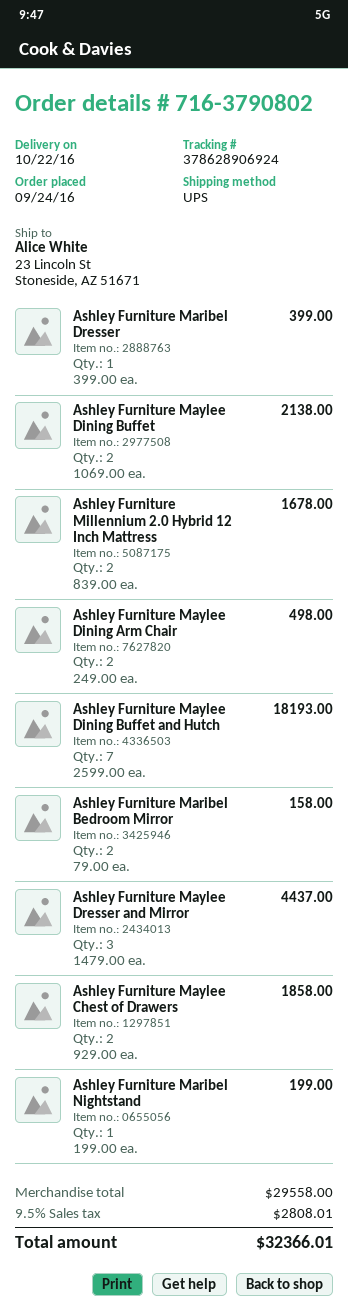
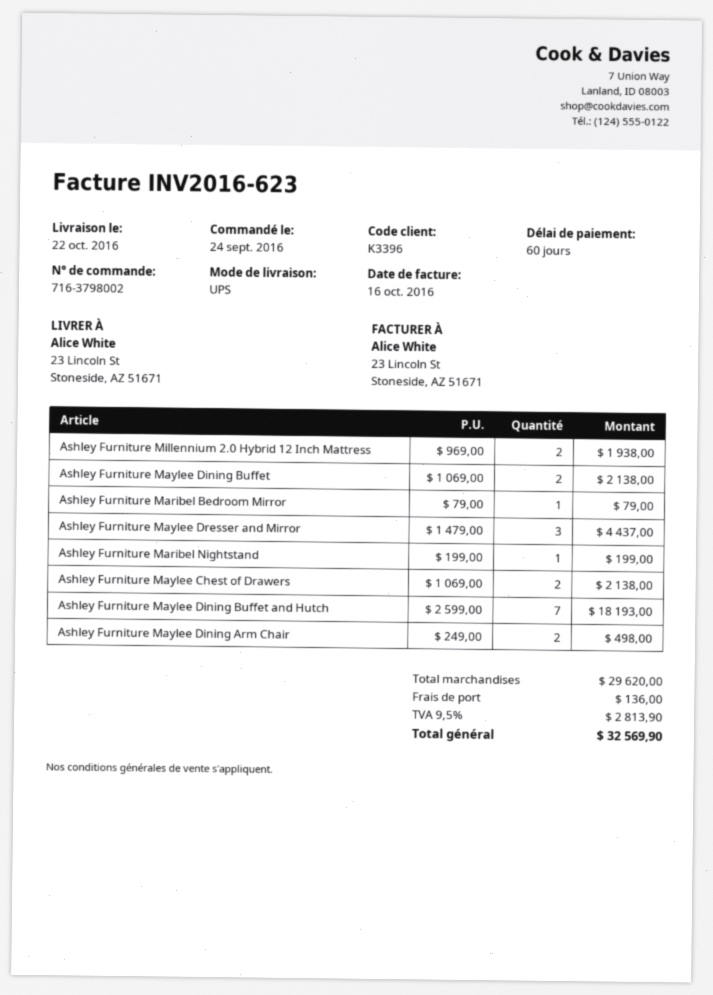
order number: 716-3790802 -> 716-3798002
Ashley Furniture Maribel Dresser: 1 x 399.00 = 399.00 -> none
Ashley Furniture Millennium 2.0 Hybrid 12 Inch Mattress: 2 x 839.00 = 1678.00 -> 2 x 969.00 = 1938.00
Ashley Furniture Maribel Bedroom Mirror: 2 x 79.00 = 158.00 -> 1 x 79.00 = 79.00
Ashley Furniture Maylee Chest of Drawers: 2 x 929.00 = 1858.00 -> 2 x 1069.00 = 2138.00
subtotal: 29558.00 -> 29620.00
shipping: none -> 136.00
tax: 9.5% = 2808.01 -> 9.5% = 2813.90
total: 32366.01 -> 32569.90

